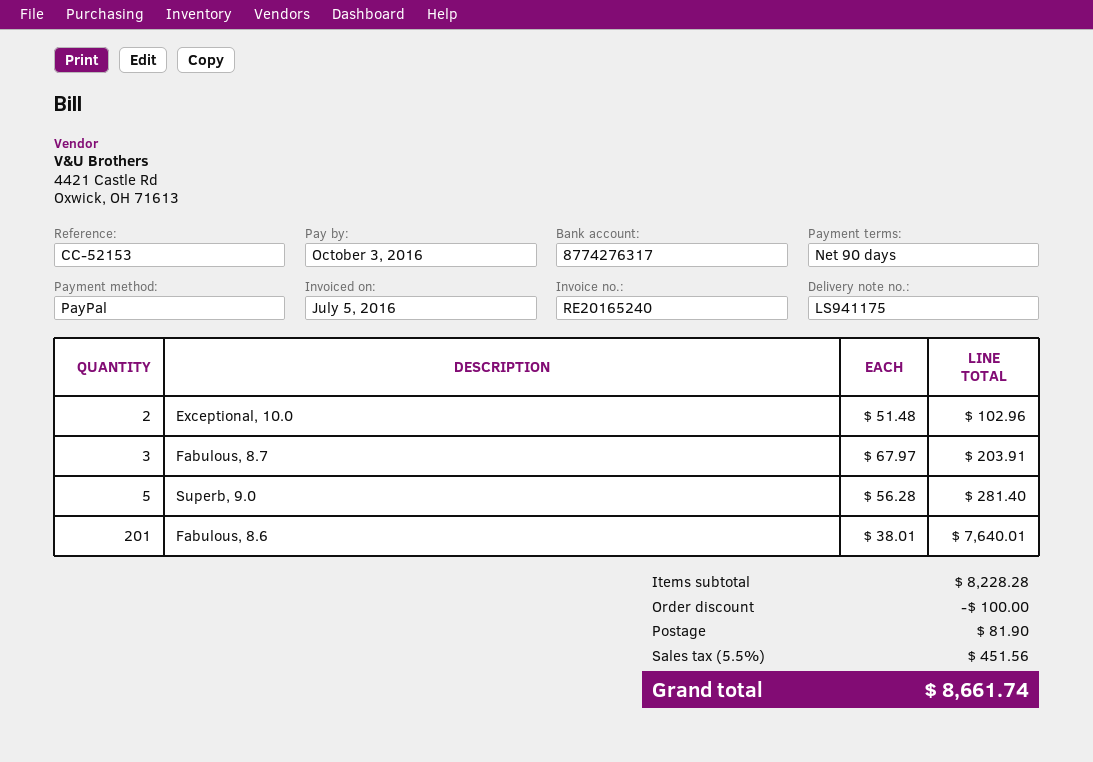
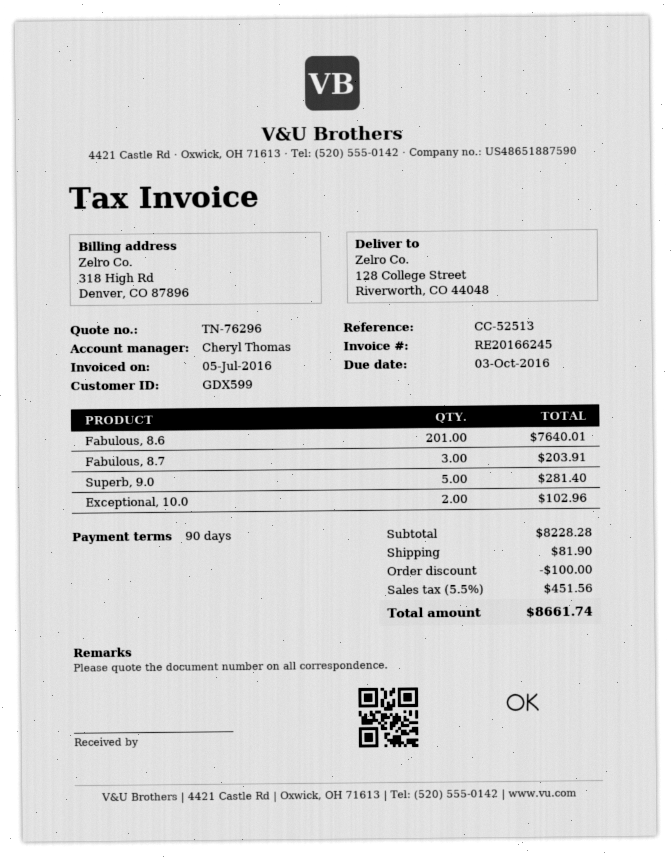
invoice number: RE20165240 -> RE20166245
reference: CC-52153 -> CC-52513

